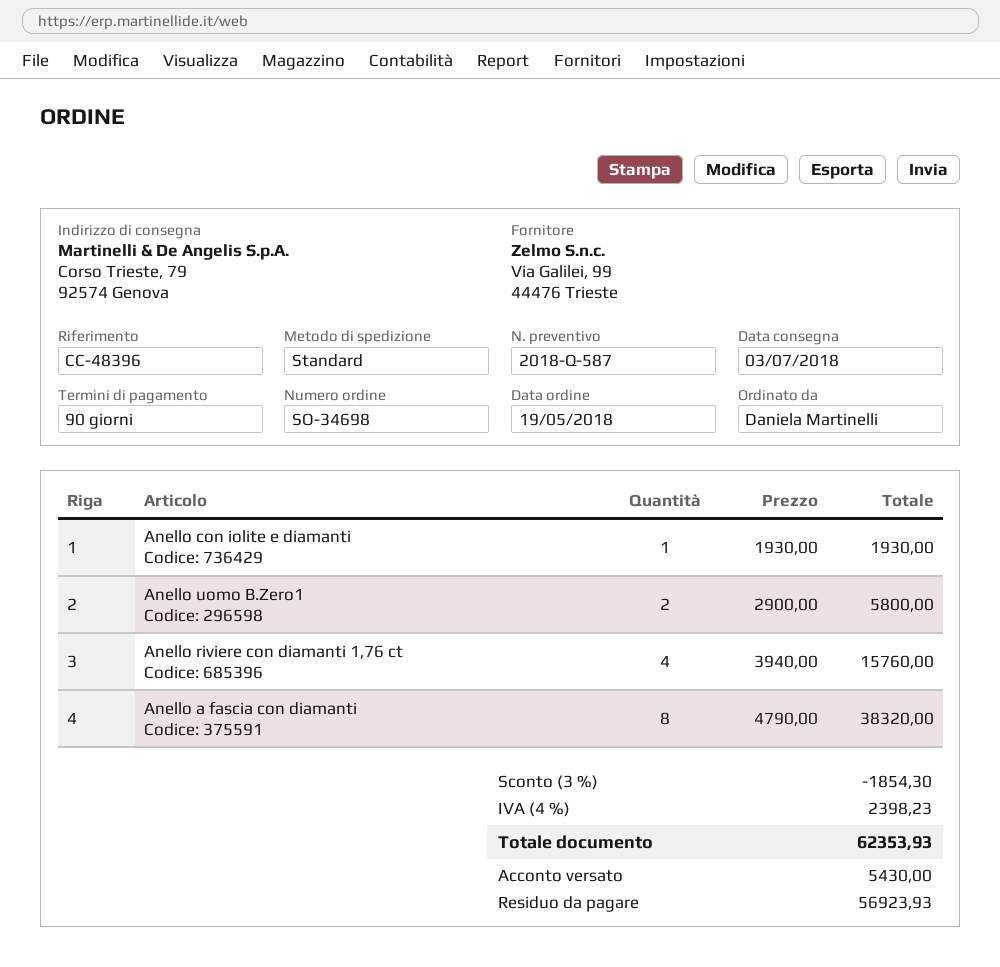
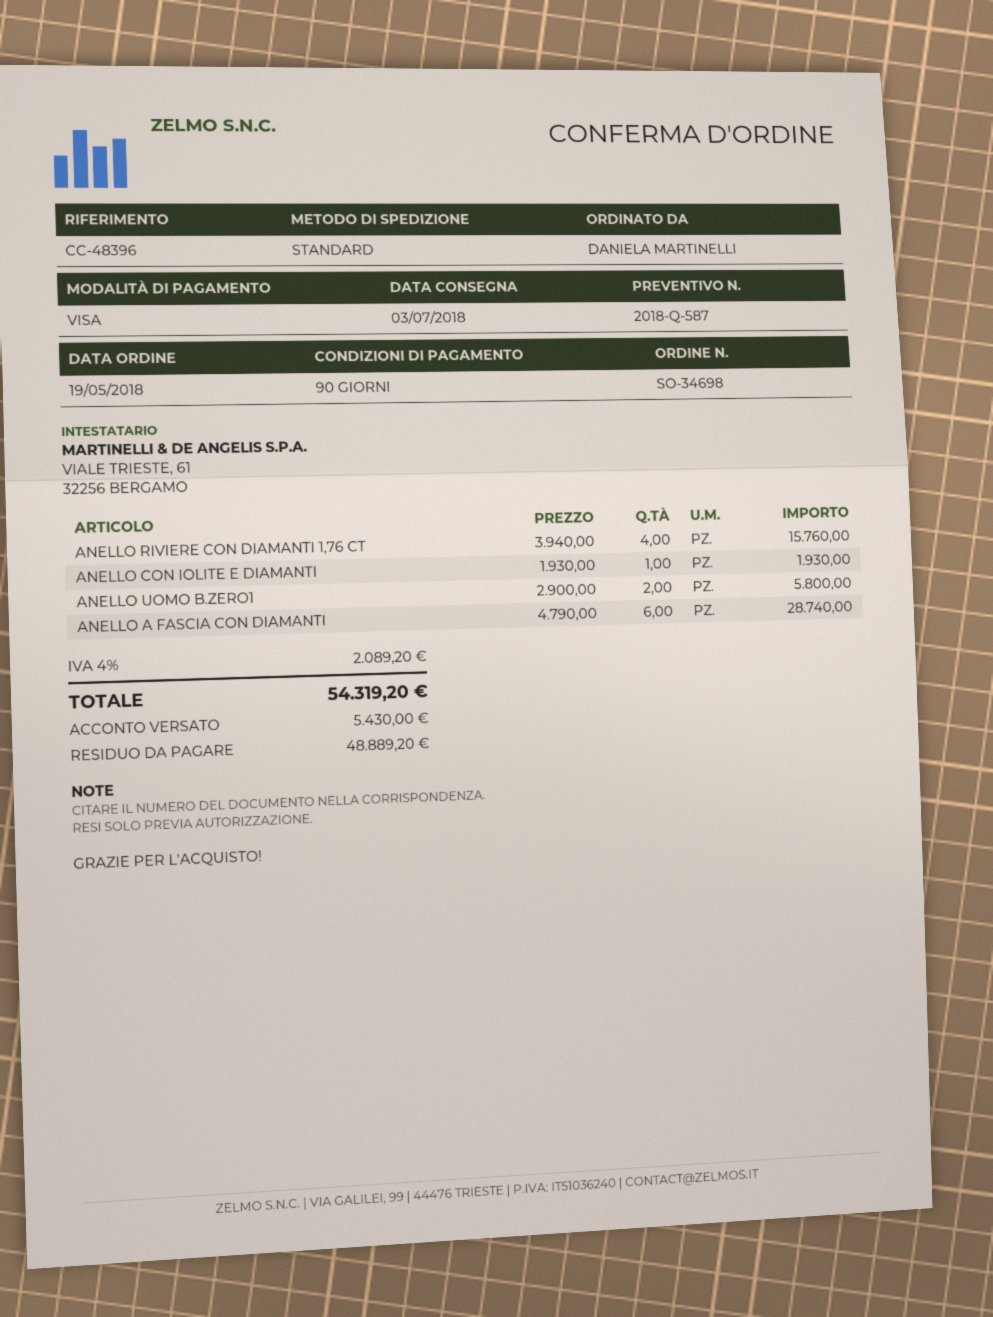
Anello a fascia con diamanti: 8 x 4790.00 = 38320.00 -> 6 x 4790.00 = 28740.00
discount: 3% = 1854.30 -> none
tax: 4% = 2398.23 -> 4% = 2089.20
total: 62353.93 -> 54319.20
balance: 56923.93 -> 48889.20

